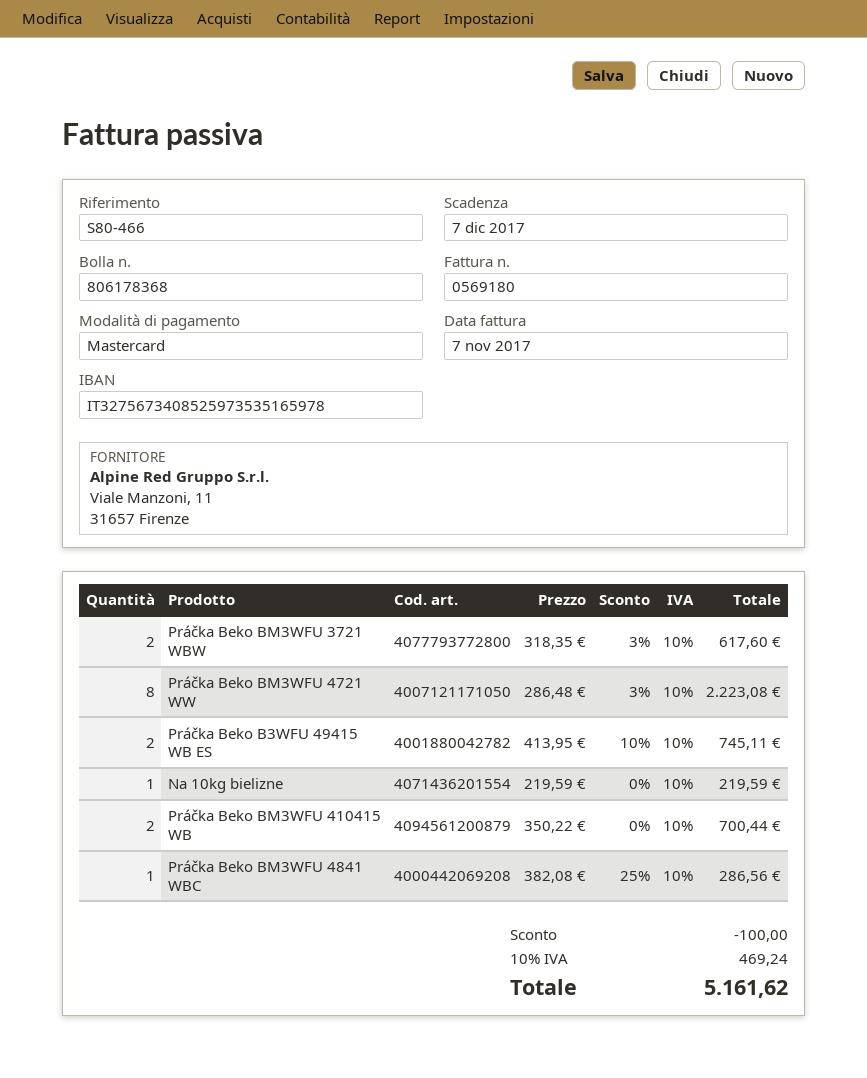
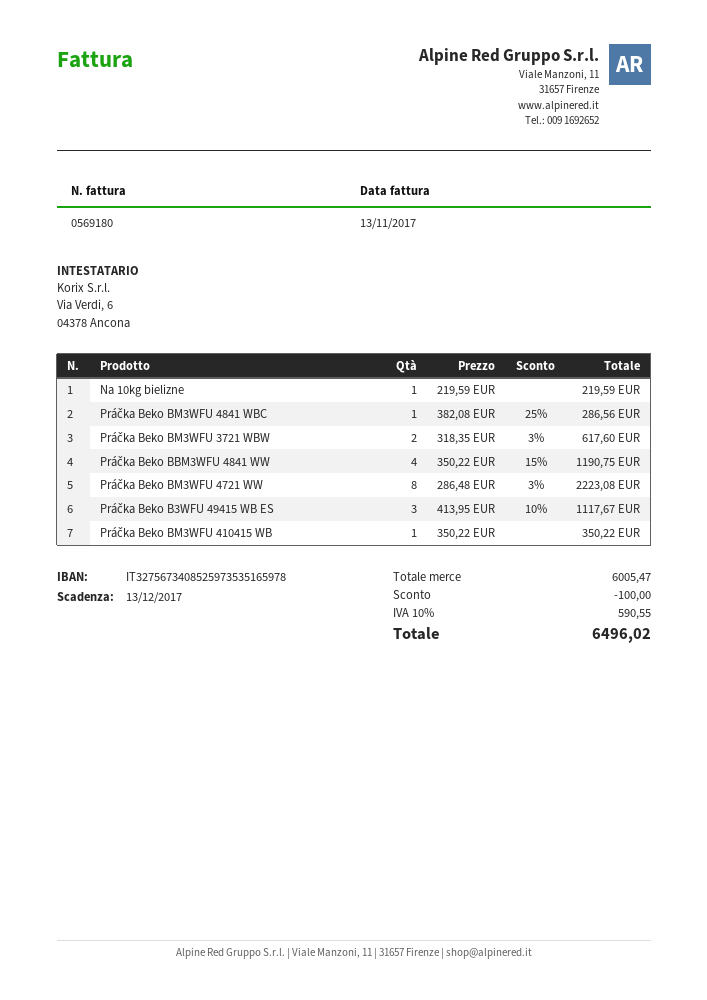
invoice date: 2017-11-07 -> 2017-11-13
due date: 2017-12-07 -> 2017-12-13
Práčka Beko B3WFU 49415 WB ES: 2 x 413.95 - 10% = 745.11 -> 3 x 413.95 - 10% = 1117.67
Práčka Beko BM3WFU 410415 WB: 2 x 350.22 = 700.44 -> 1 x 350.22 = 350.22
Práčka Beko BBM3WFU 4841 WW: none -> 4 x 350.22 - 15% = 1190.75
tax: 10% = 469.24 -> 10% = 590.55
total: 5161.62 -> 6496.02

